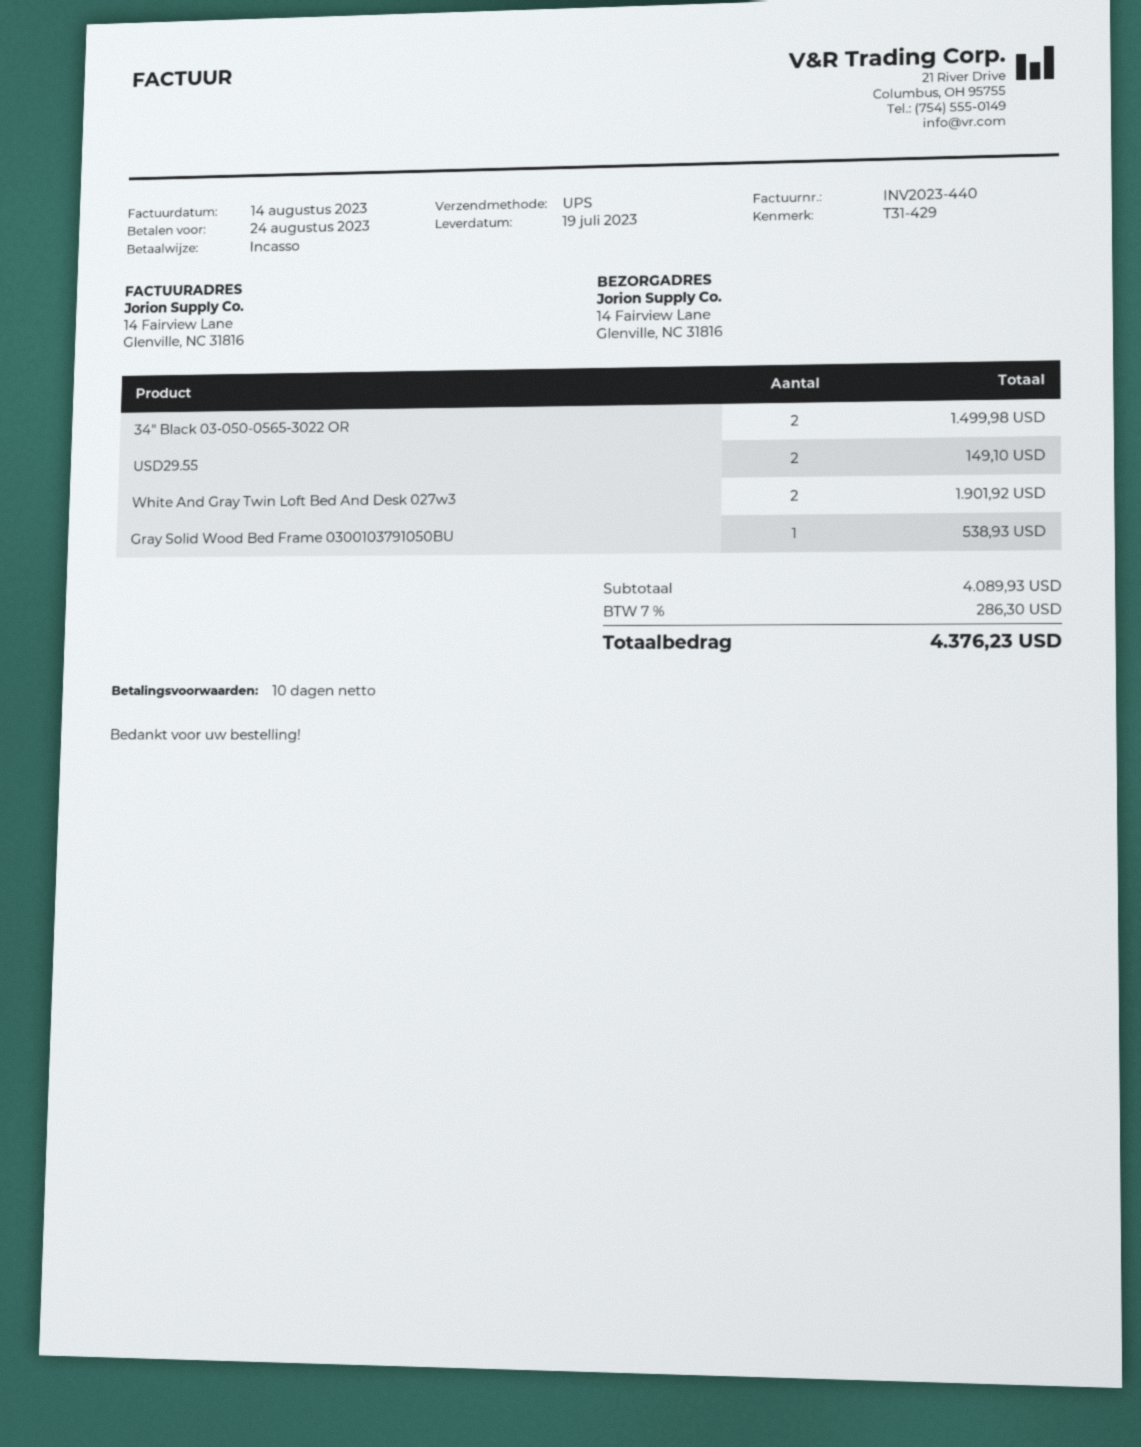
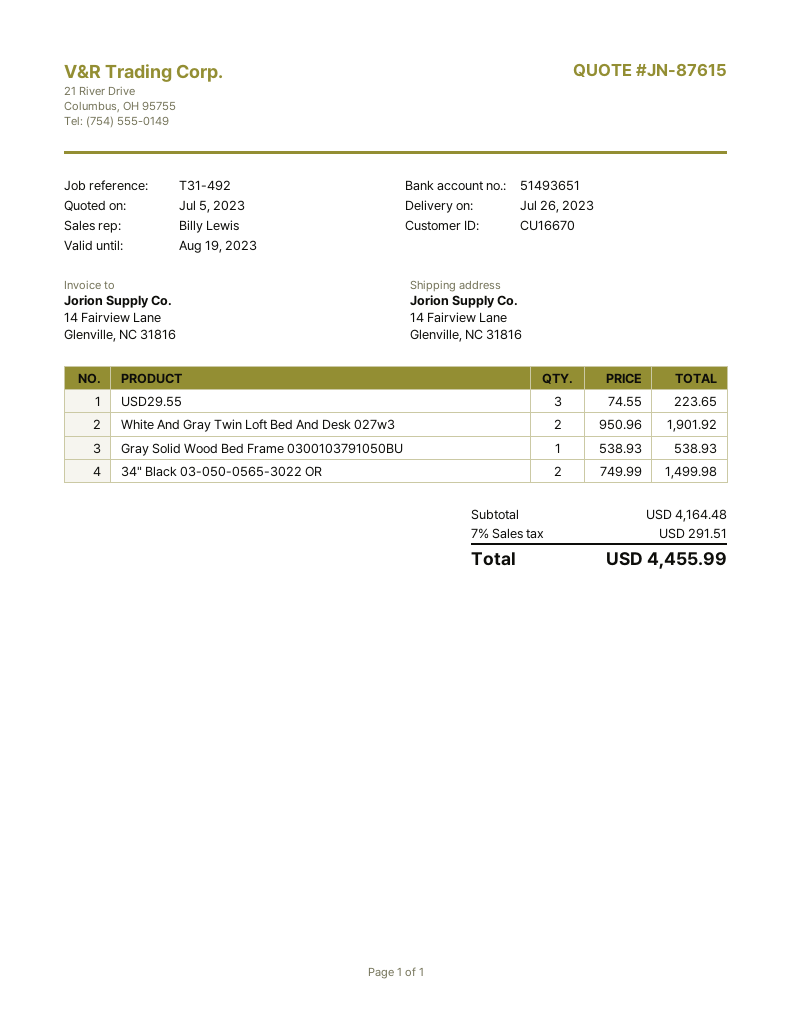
delivery date: 2023-07-19 -> 2023-07-26
reference: T31-429 -> T31-492
USD29.55: 2 for 149.10 -> 3 for 223.65
subtotal: 4089.93 -> 4164.48
tax: 7% = 286.30 -> 7% = 291.51
total: 4376.23 -> 4455.99

